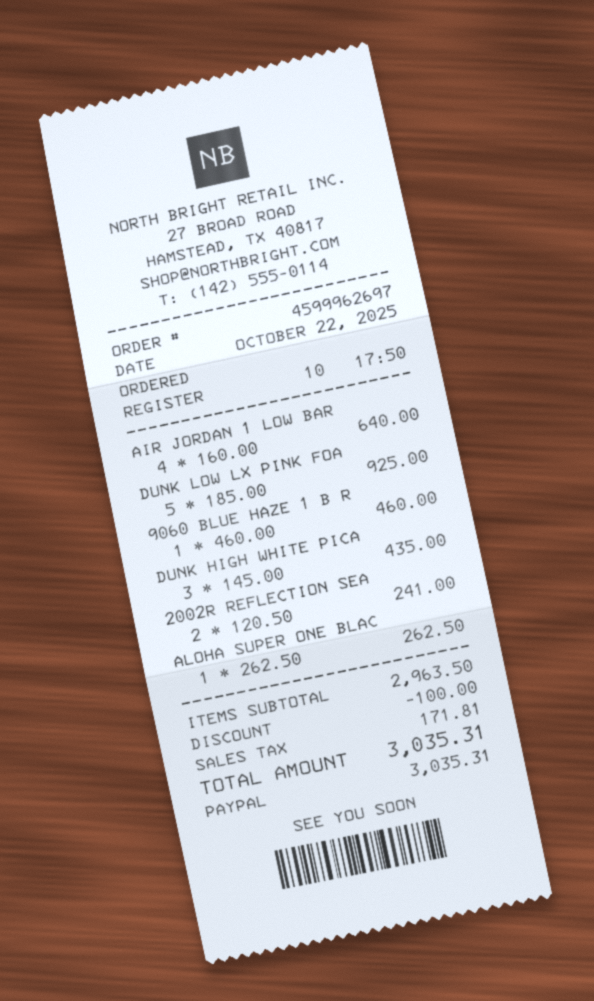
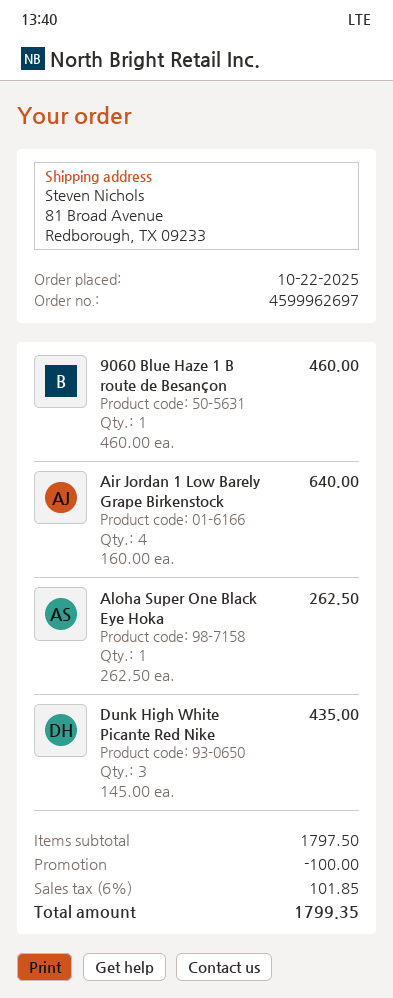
DUNK LOW LX PINK FOA: 5 x 185.00 = 925.00 -> none
2002R REFLECTION SEA: 2 x 120.50 = 241.00 -> none
subtotal: 2963.50 -> 1797.50
tax: 171.81 -> 101.85
total: 3035.31 -> 1799.35

